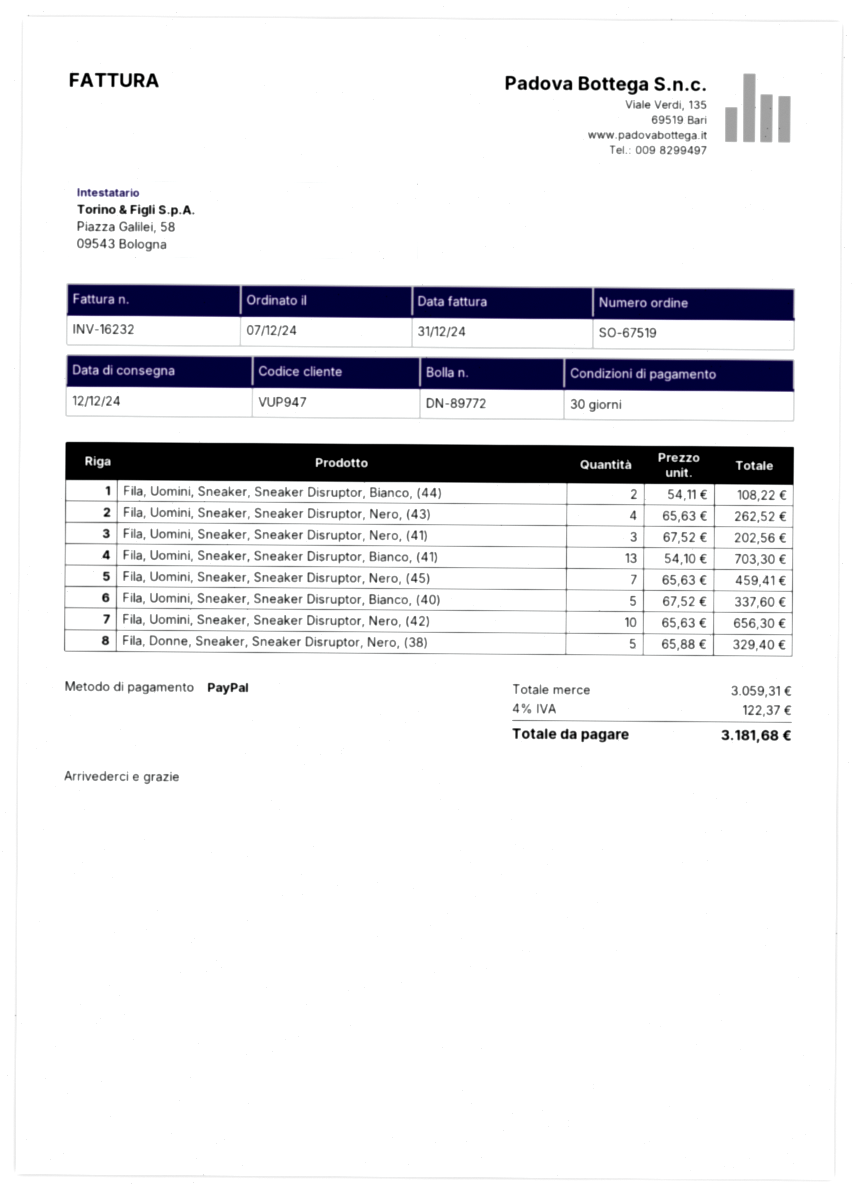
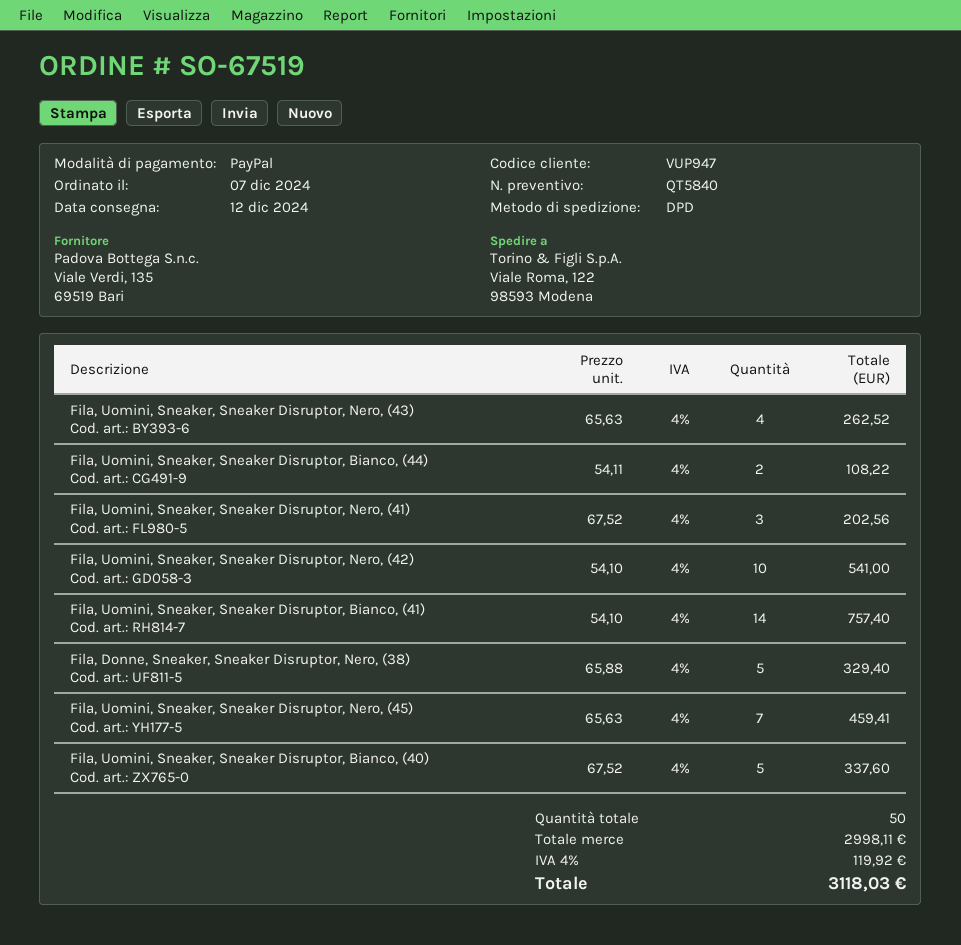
Fila, Uomini, Sneaker, Sneaker Disruptor, Bianco, (41): 13 x 54.10 = 703.30 -> 14 x 54.10 = 757.40
Fila, Uomini, Sneaker, Sneaker Disruptor, Nero, (42): 10 x 65.63 = 656.30 -> 10 x 54.10 = 541.00
subtotal: 3059.31 -> 2998.11
tax: 4% = 122.37 -> 4% = 119.92
total: 3181.68 -> 3118.03

